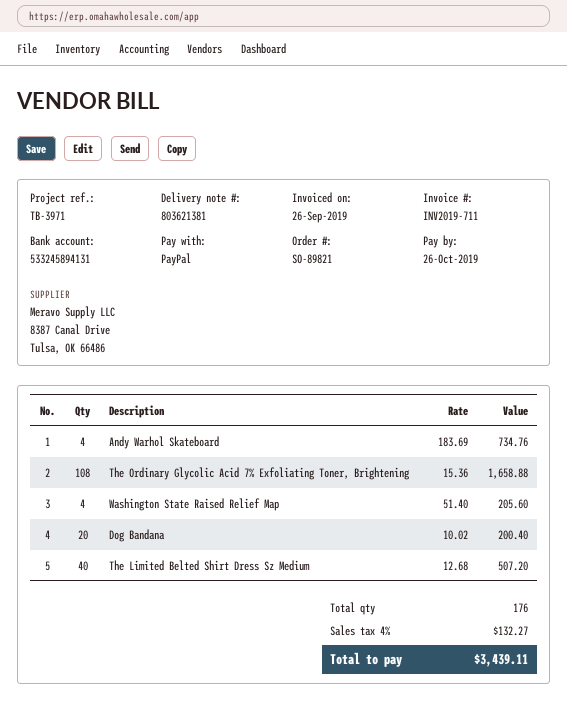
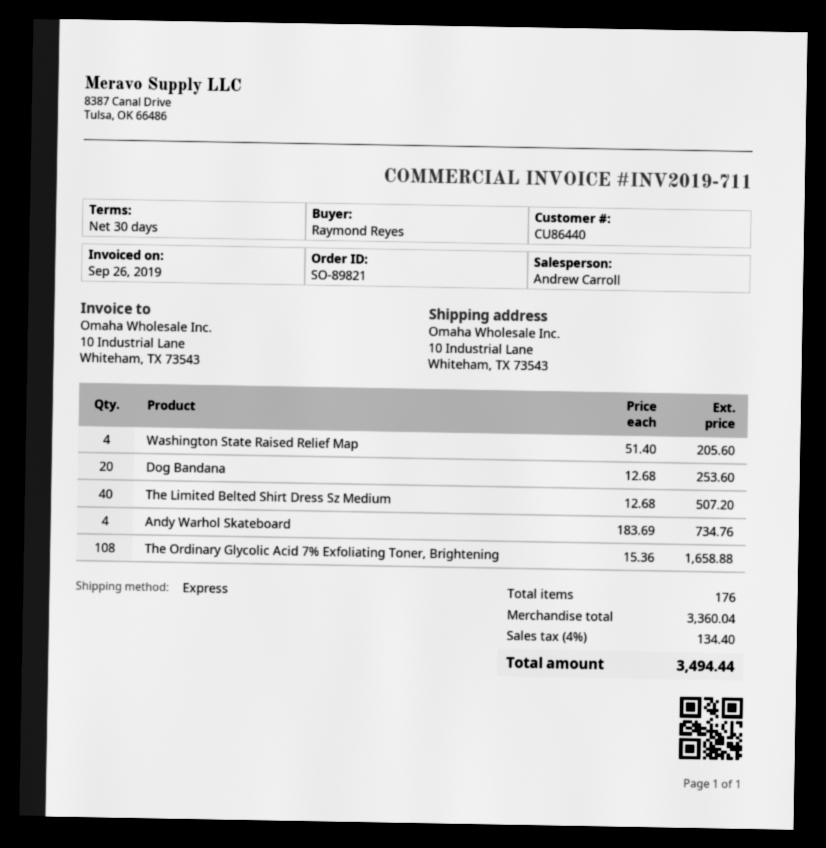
Dog Bandana: 20 x 10.02 = 200.40 -> 20 x 12.68 = 253.60
tax: 4% = 132.27 -> 4% = 134.40
total: 3439.11 -> 3494.44

